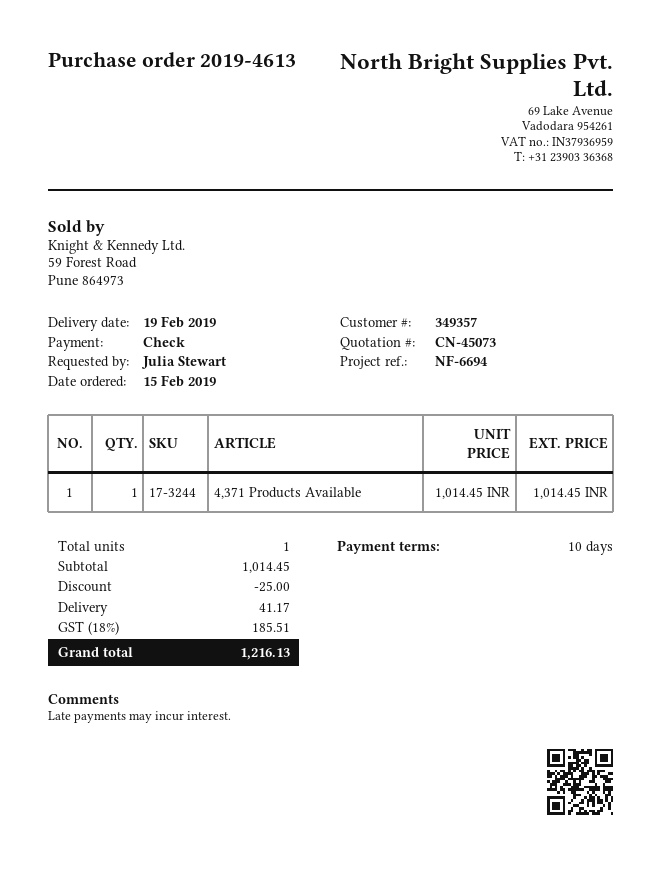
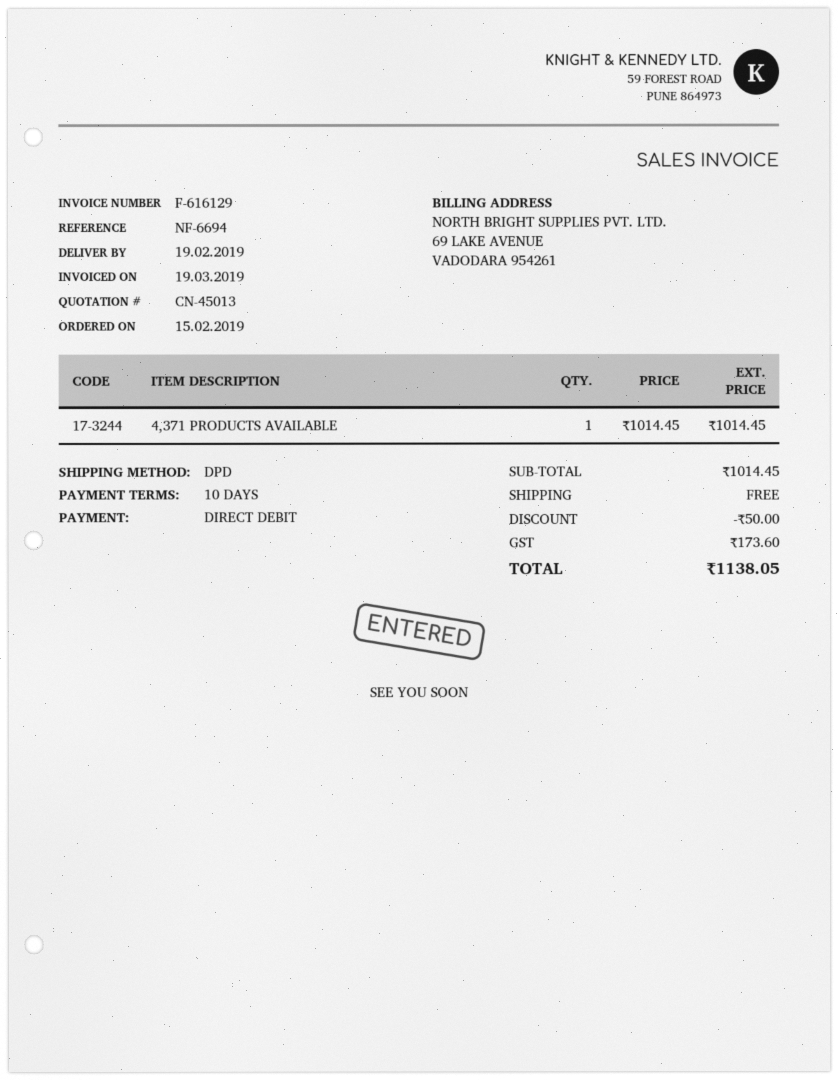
quote number: CN-45073 -> CN-45013
payment method: cheque -> direct debit
discount: 25.00 -> 50.00
shipping: 41.17 -> 0.00
tax: 185.51 -> 173.60
total: 1216.13 -> 1138.05

